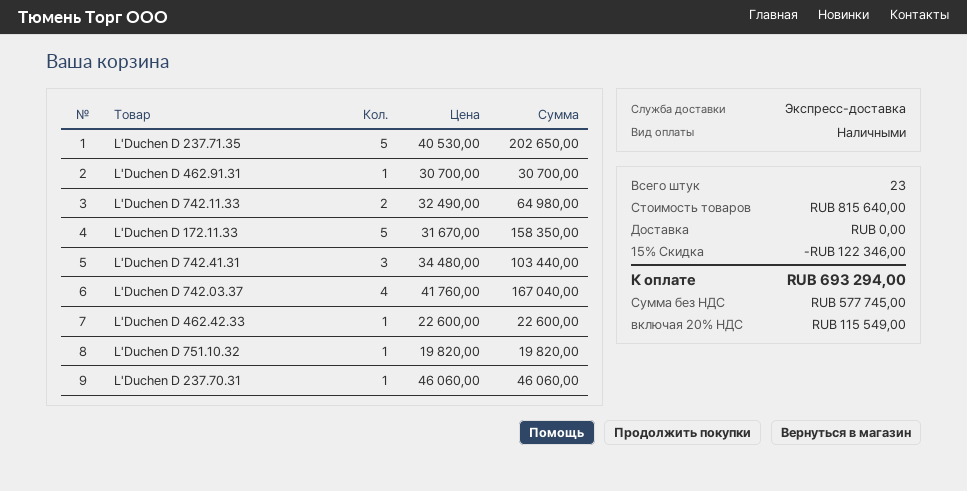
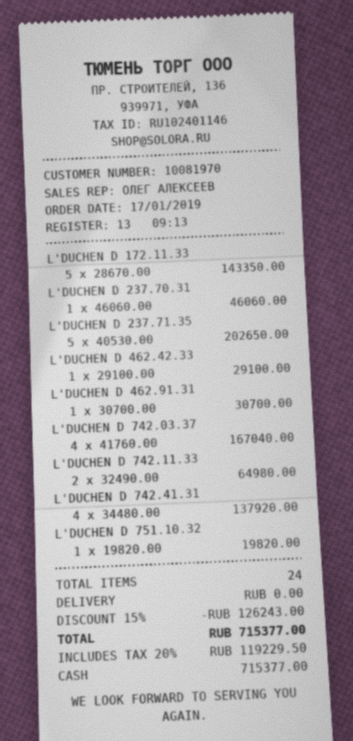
L'Duchen D 172.11.33: 5 x 31670.00 = 158350.00 -> 5 x 28670.00 = 143350.00
L'Duchen D 742.41.31: 3 x 34480.00 = 103440.00 -> 4 x 34480.00 = 137920.00
L'Duchen D 462.42.33: 1 x 22600.00 = 22600.00 -> 1 x 29100.00 = 29100.00
total quantity: 23 -> 24
discount: 15% = 122346.00 -> 15% = 126243.00
tax: 20% = 115549.00 -> 20% = 119229.50
total: 693294.00 -> 715377.00

